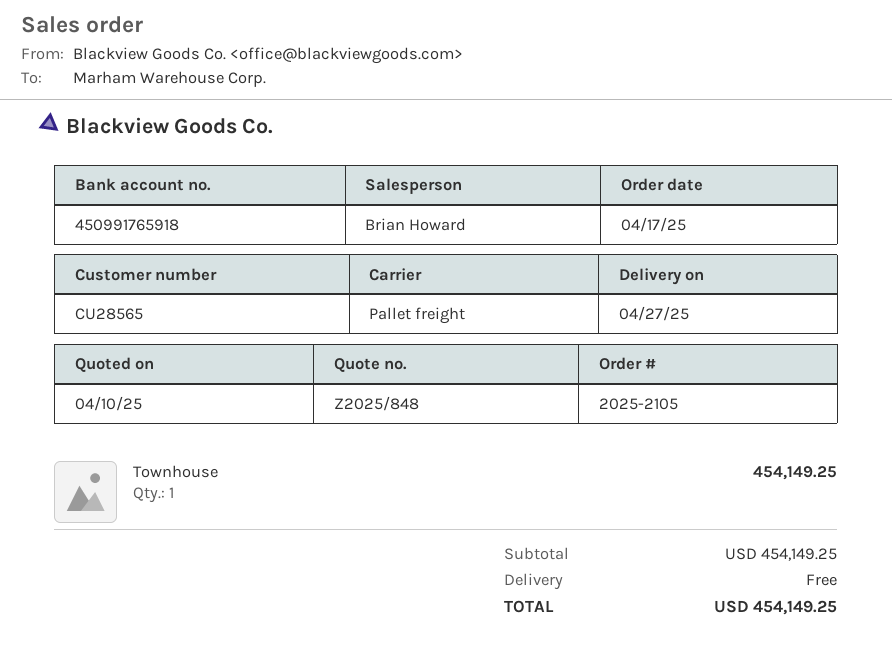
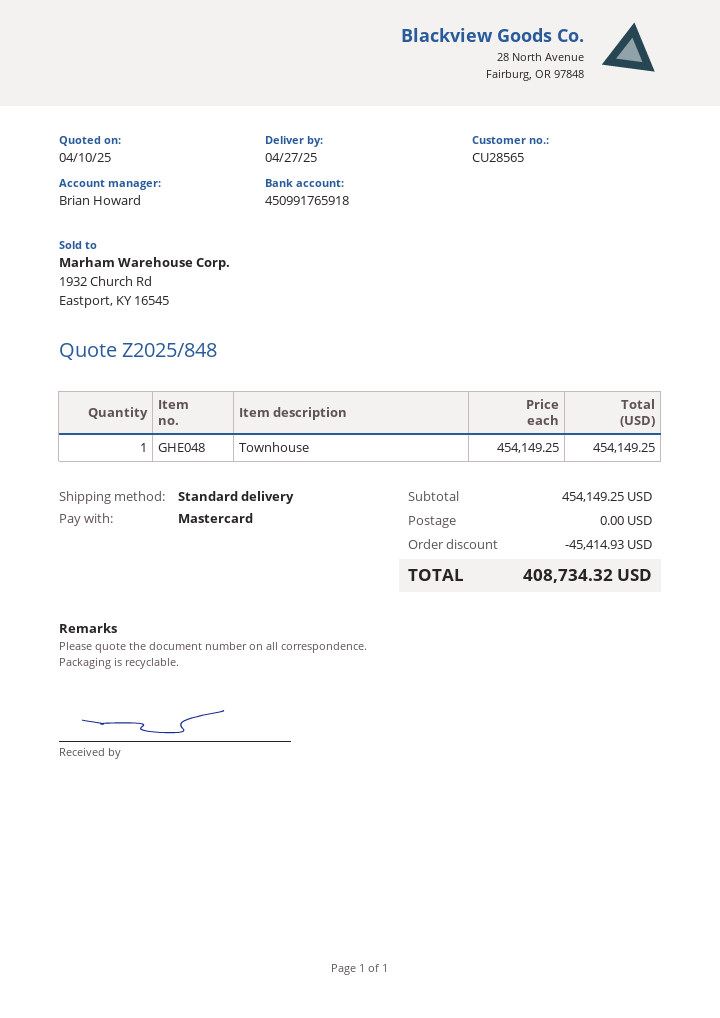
shipping method: pallet freight -> standard
discount: none -> 45414.93
total: 454149.25 -> 408734.32

